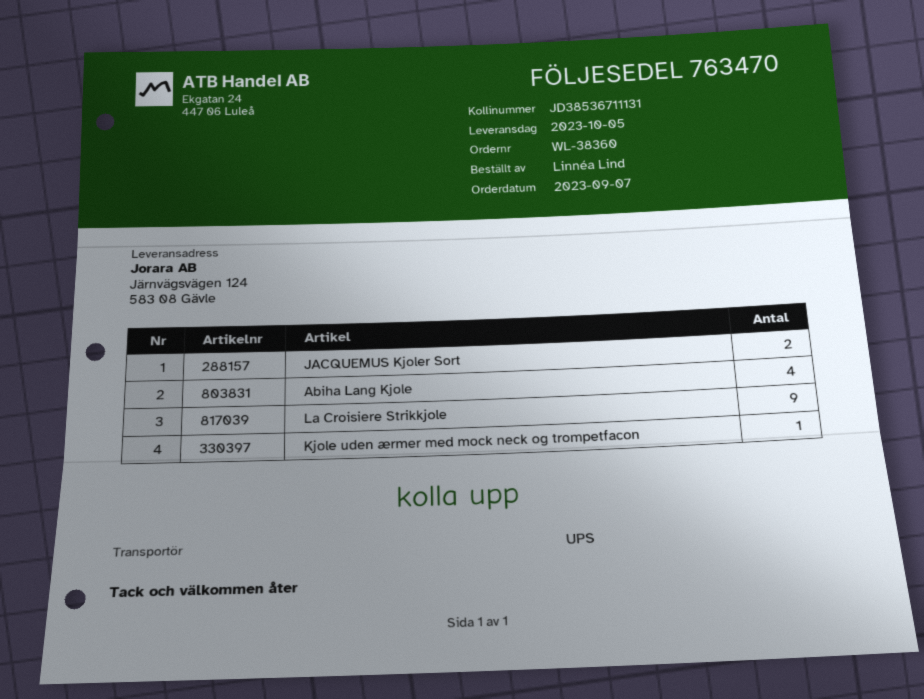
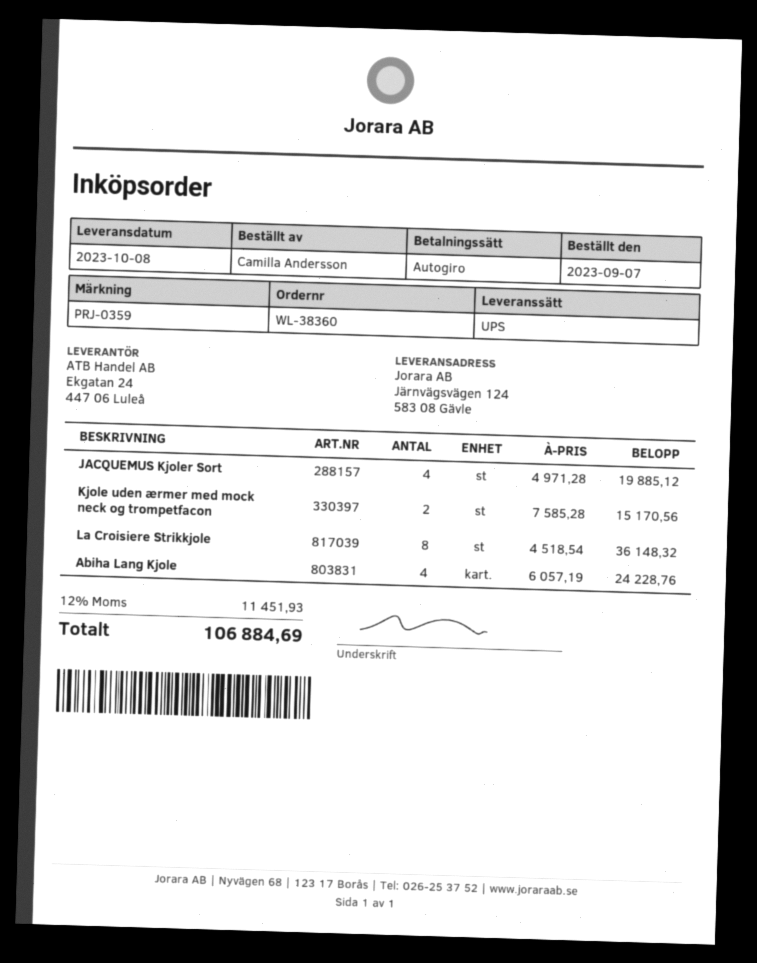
delivery date: 2023-10-05 -> 2023-10-08
ordered by: Linnéa Lind -> Camilla Andersson
JACQUEMUS Kjoler Sort: 2 -> 4
La Croisiere Strikkjole: 9 -> 8
Kjole uden ærmer med mock neck og trompetfacon: 1 -> 2

